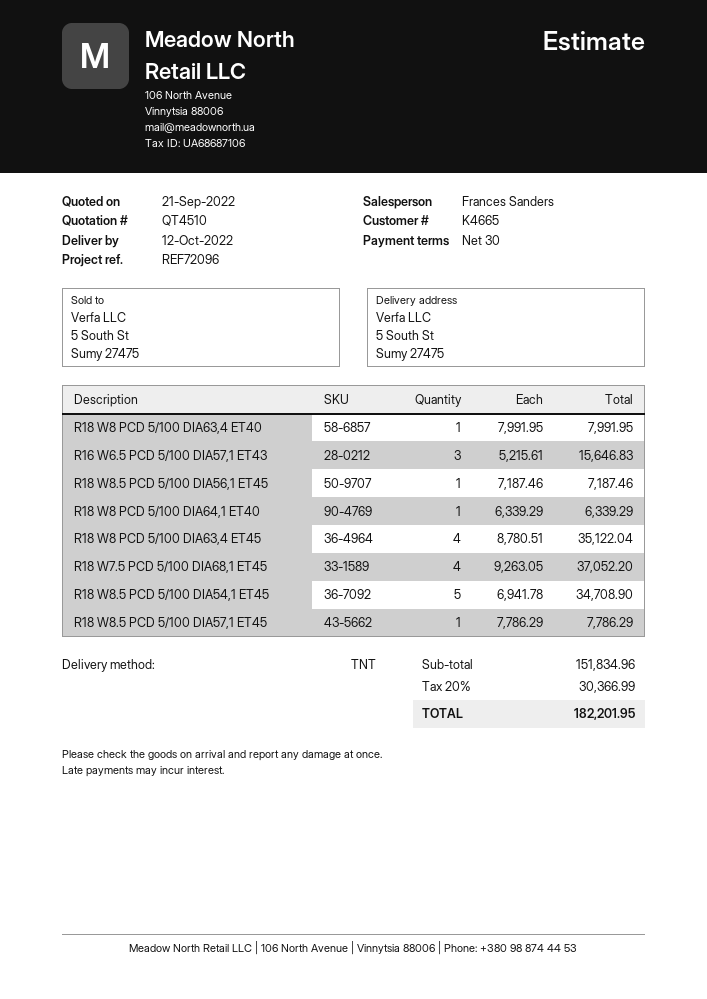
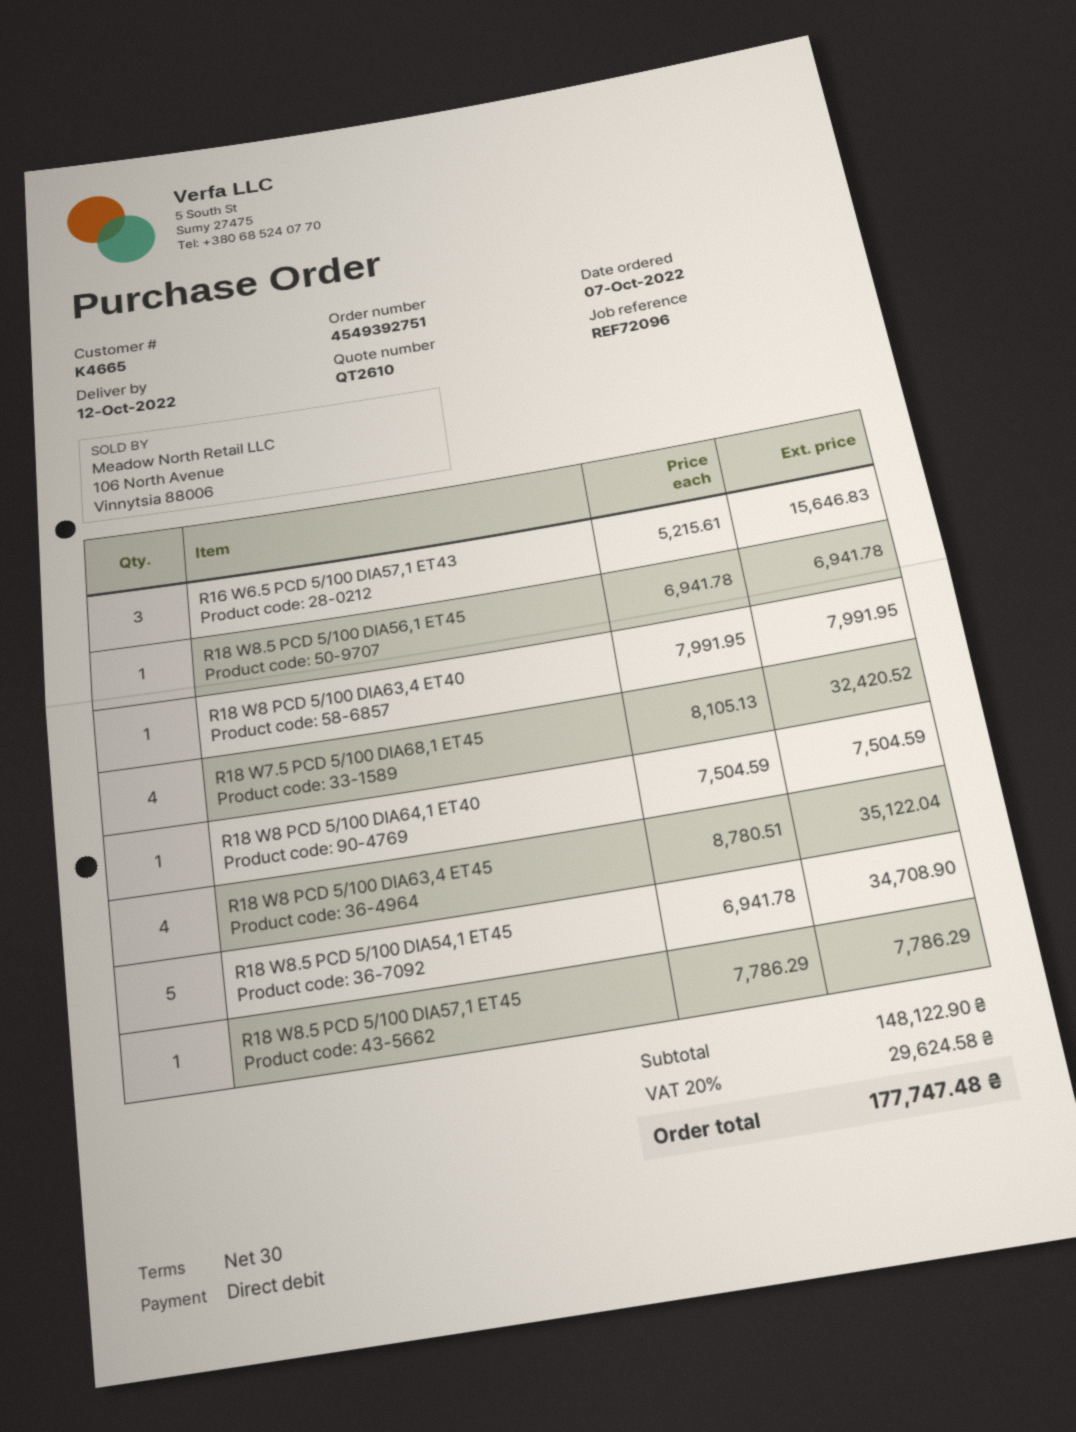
quote number: QT4510 -> QT2610
R18 W8.5 PCD 5/100 DIA56,1 ET45: 1 x 7187.46 = 7187.46 -> 1 x 6941.78 = 6941.78
R18 W8 PCD 5/100 DIA64,1 ET40: 1 x 6339.29 = 6339.29 -> 1 x 7504.59 = 7504.59
R18 W7.5 PCD 5/100 DIA68,1 ET45: 4 x 9263.05 = 37052.20 -> 4 x 8105.13 = 32420.52
subtotal: 151834.96 -> 148122.90
tax: 20% = 30366.99 -> 20% = 29624.58
total: 182201.95 -> 177747.48

